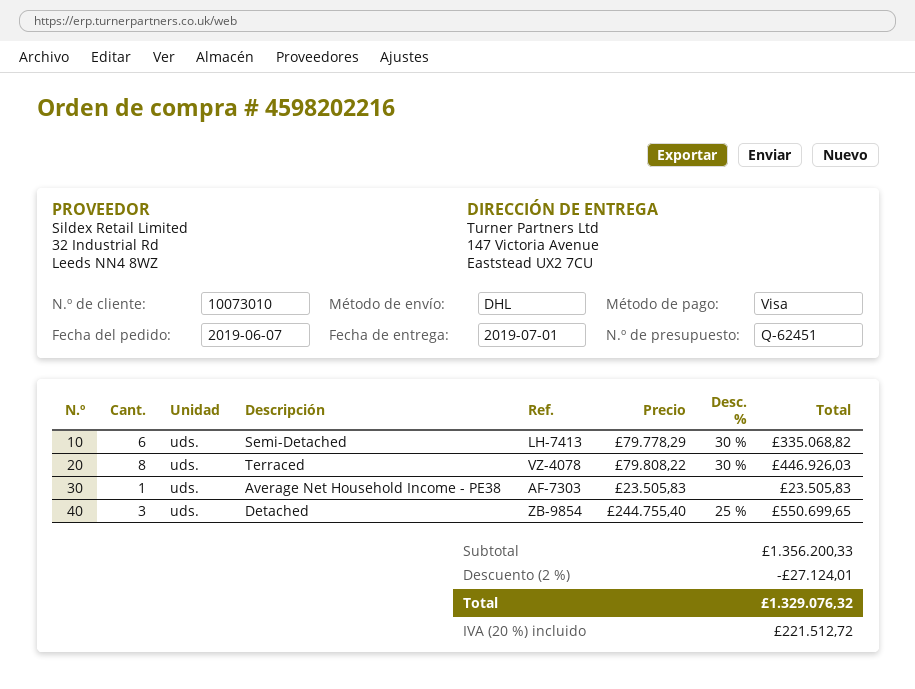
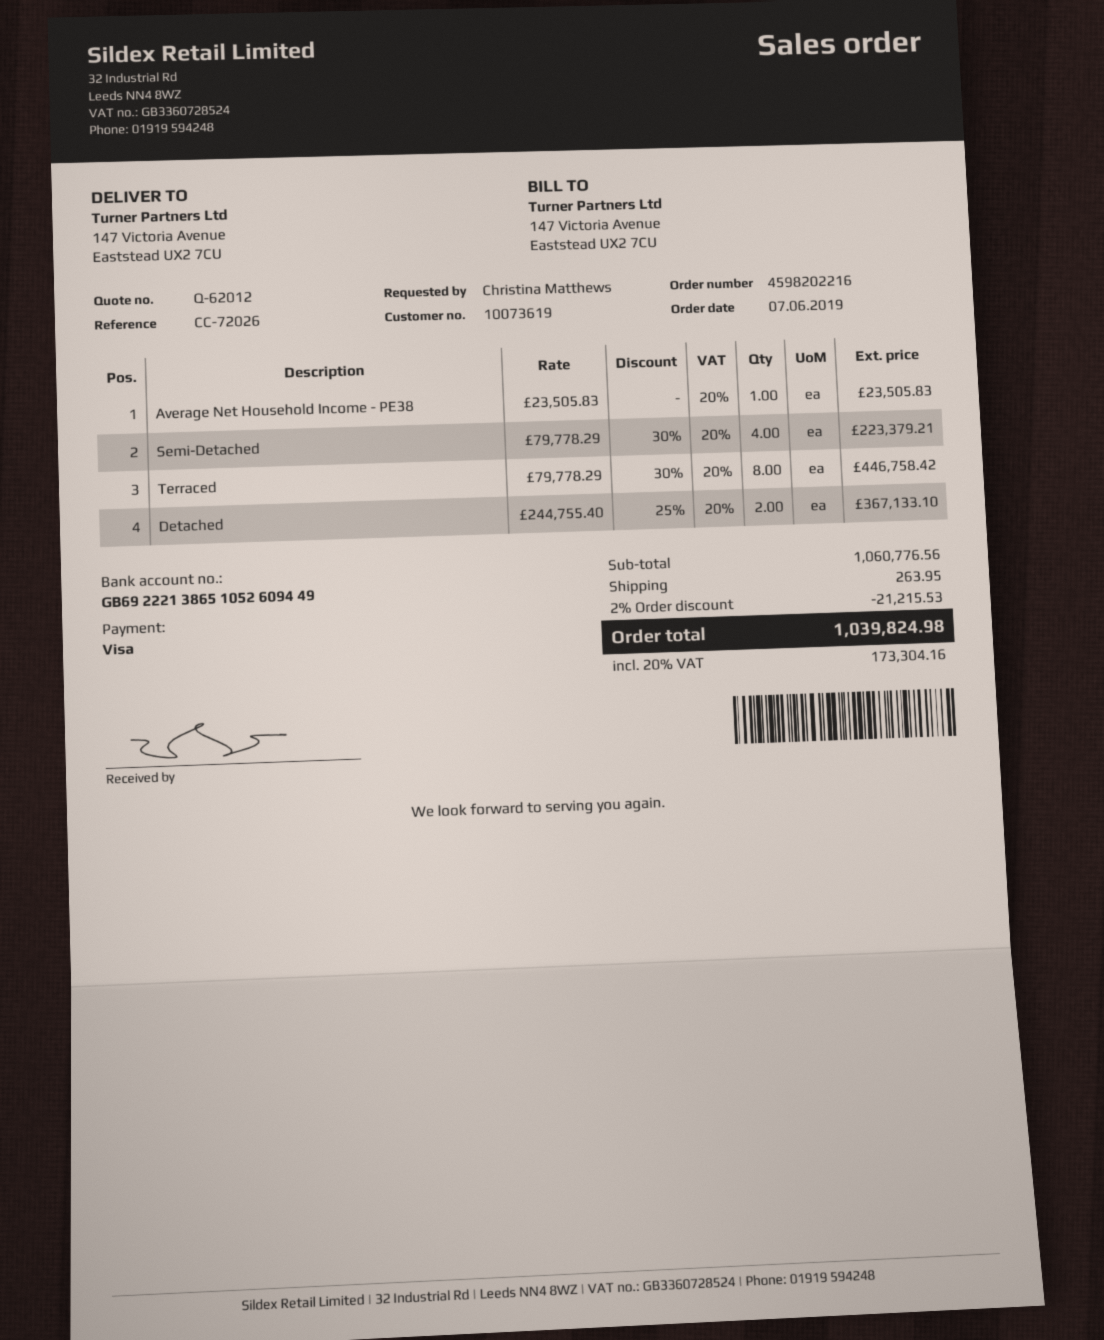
quote number: Q-62451 -> Q-62012
customer number: 10073010 -> 10073619
Semi-Detached: 6 x 79778.29 - 30% = 335068.82 -> 4 x 79778.29 - 30% = 223379.21
Terraced: 8 x 79808.22 - 30% = 446926.03 -> 8 x 79778.29 - 30% = 446758.42
Detached: 3 x 244755.40 - 25% = 550699.65 -> 2 x 244755.40 - 25% = 367133.10
subtotal: 1356200.33 -> 1060776.56
discount: 2% = 27124.01 -> 2% = 21215.53
shipping: none -> 263.95
tax: 20% = 221512.72 -> 20% = 173304.16
total: 1329076.32 -> 1039824.98

